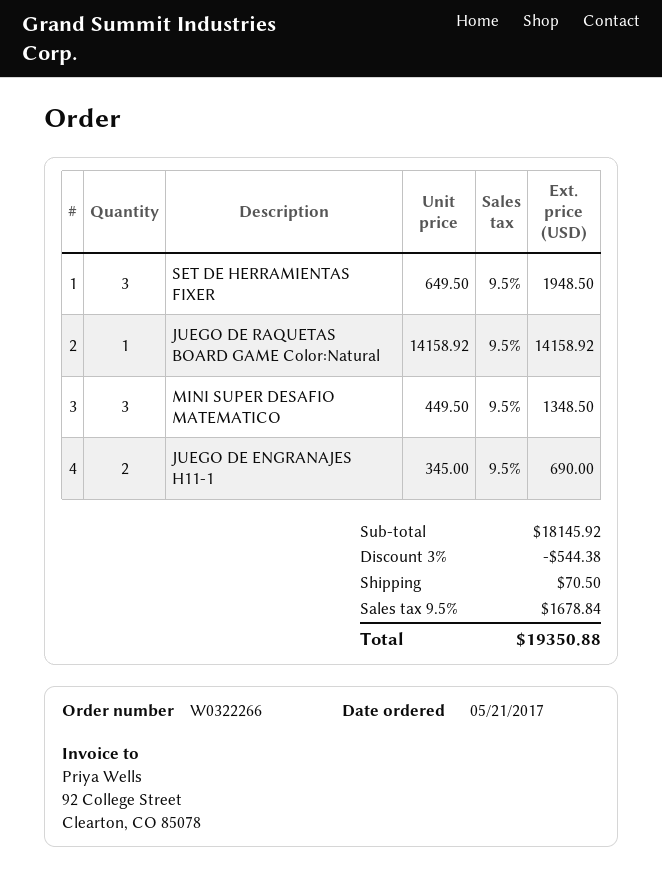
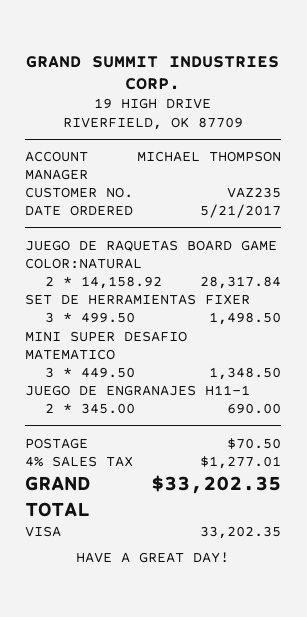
SET DE HERRAMIENTAS FIXER: 3 x 649.50 = 1948.50 -> 3 x 499.50 = 1498.50
JUEGO DE RAQUETAS BOARD GAME Color:Natural: 1 x 14158.92 = 14158.92 -> 2 x 14158.92 = 28317.84
discount: 3% = 544.38 -> none
tax: 9.5% = 1678.84 -> 4% = 1277.01
total: 19350.88 -> 33202.35

